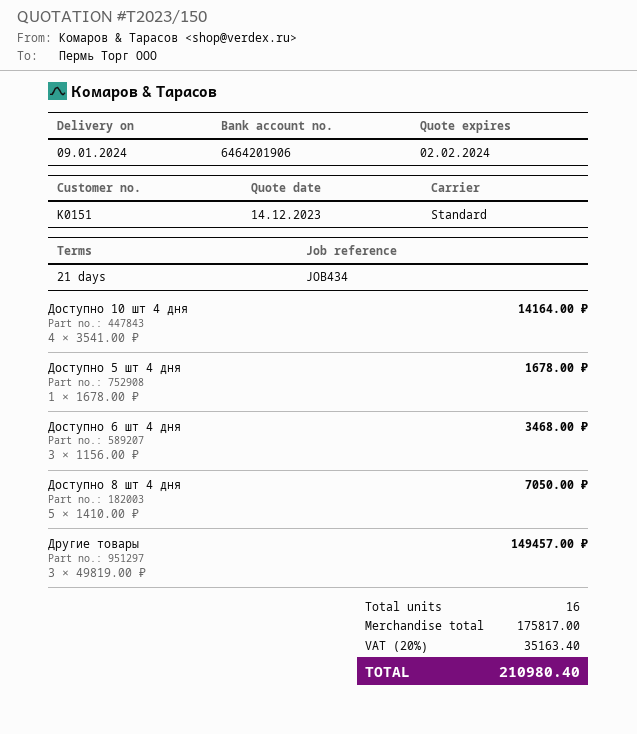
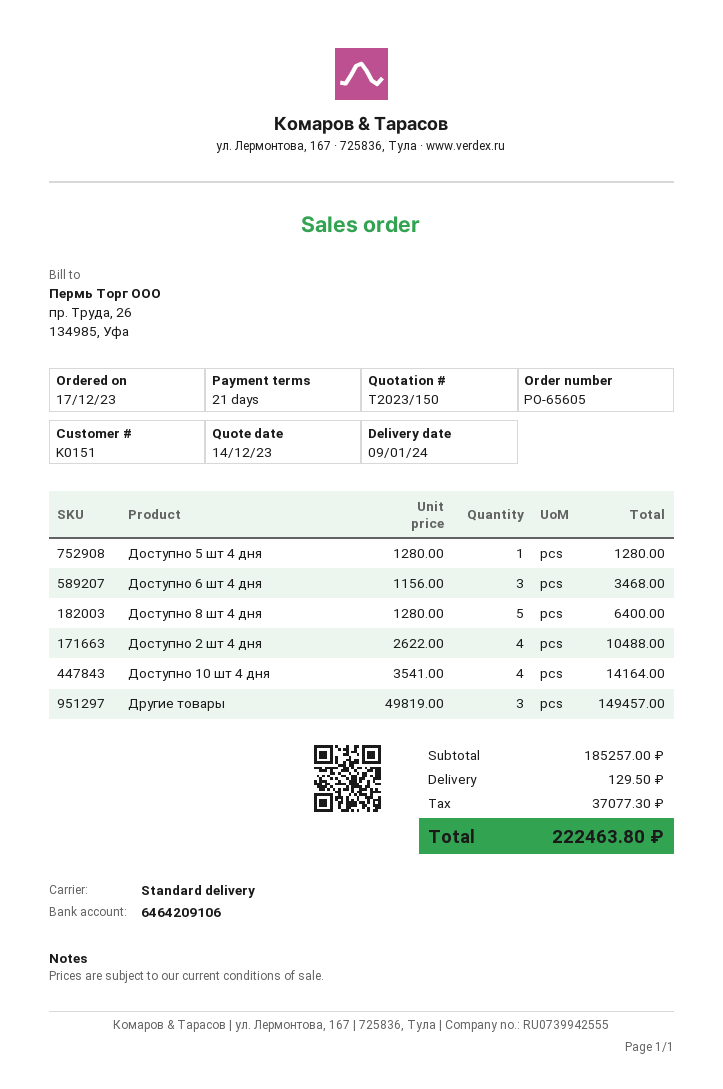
bank account: 6464201906 -> 6464209106
Доступно 5 шт 4 дня: 1 x 1678.00 = 1678.00 -> 1 x 1280.00 = 1280.00
Доступно 8 шт 4 дня: 5 x 1410.00 = 7050.00 -> 5 x 1280.00 = 6400.00
Доступно 2 шт 4 дня: none -> 4 x 2622.00 = 10488.00
subtotal: 175817.00 -> 185257.00
shipping: none -> 129.50
tax: 35163.40 -> 37077.30
total: 210980.40 -> 222463.80

